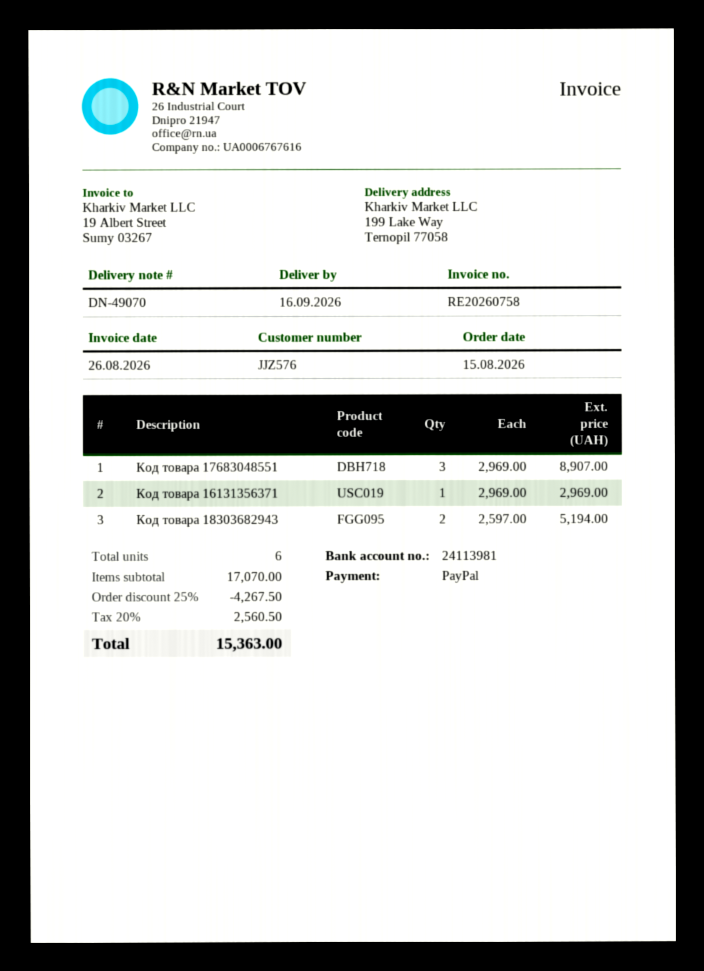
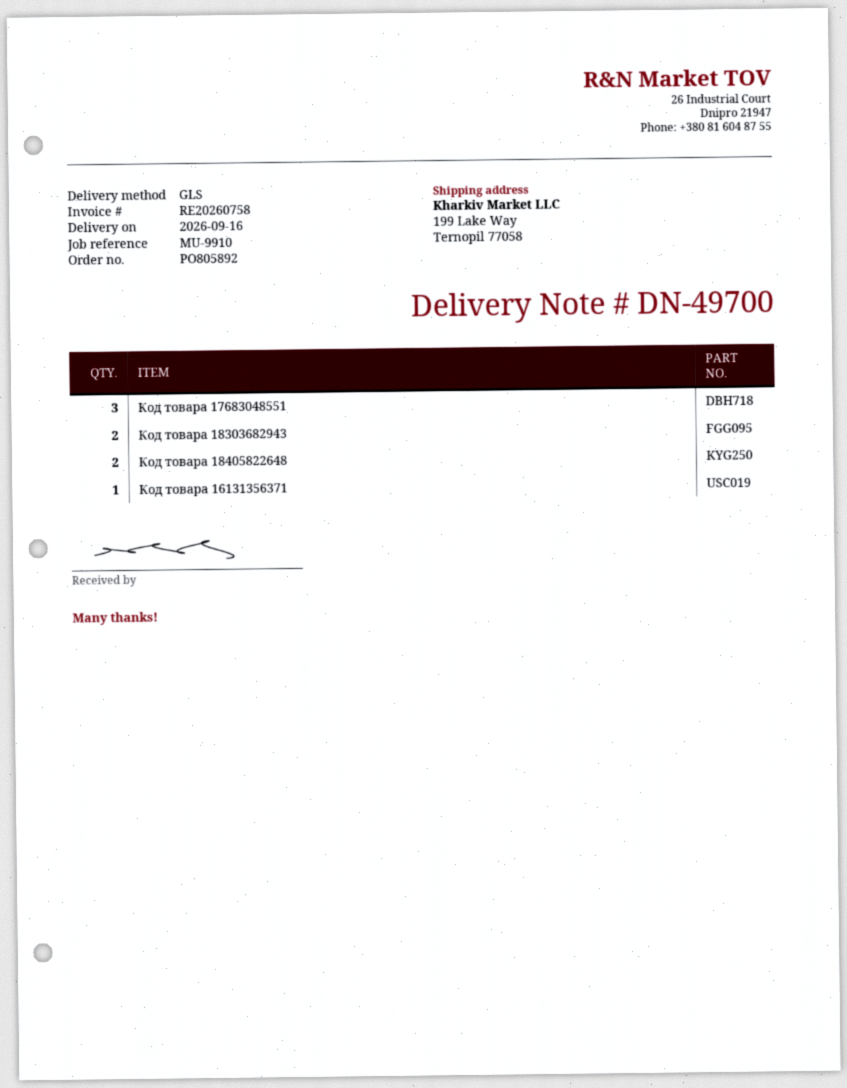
delivery note number: DN-49070 -> DN-49700
Код товара 18405822648: none -> 2

